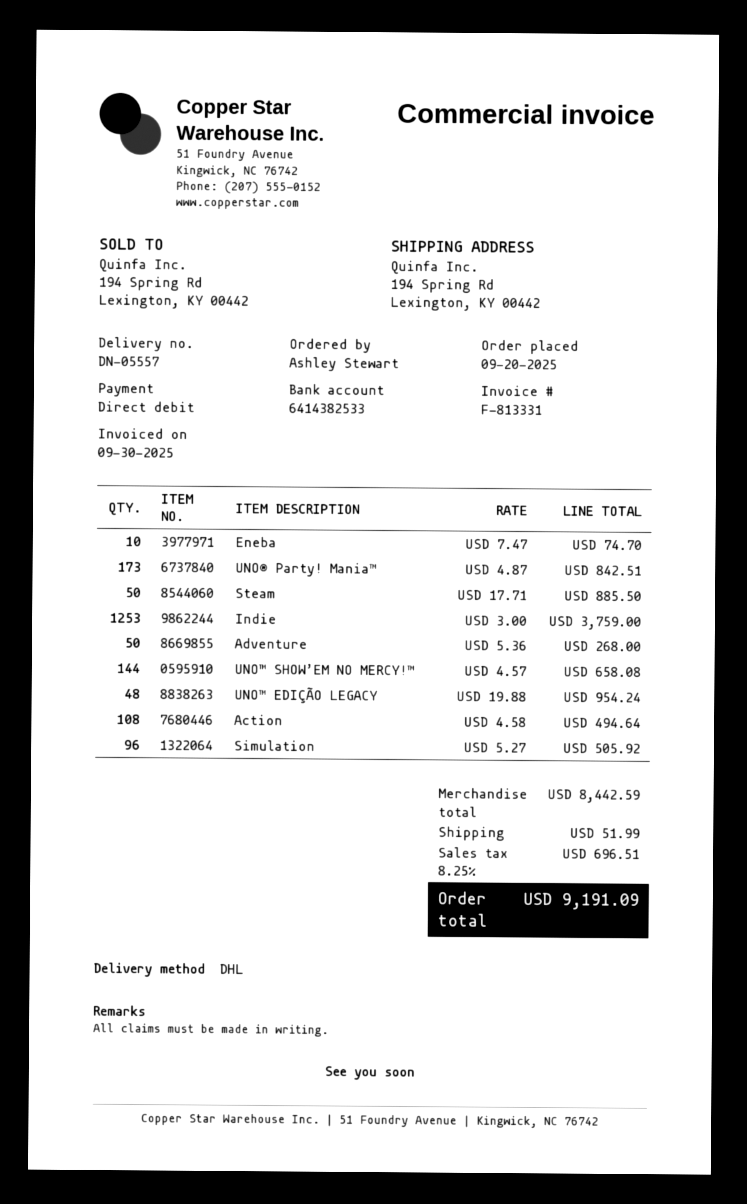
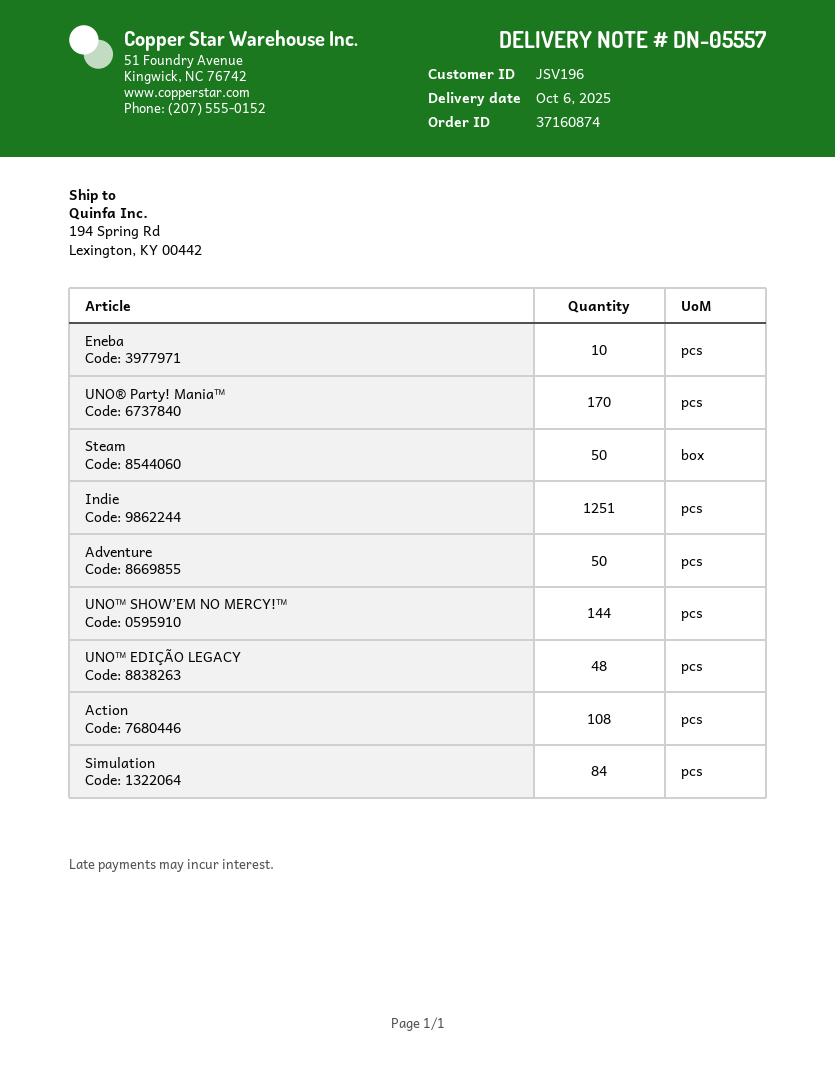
UNO® Party! Mania™: 173 -> 170
Indie: 1253 -> 1251
Simulation: 96 -> 84

